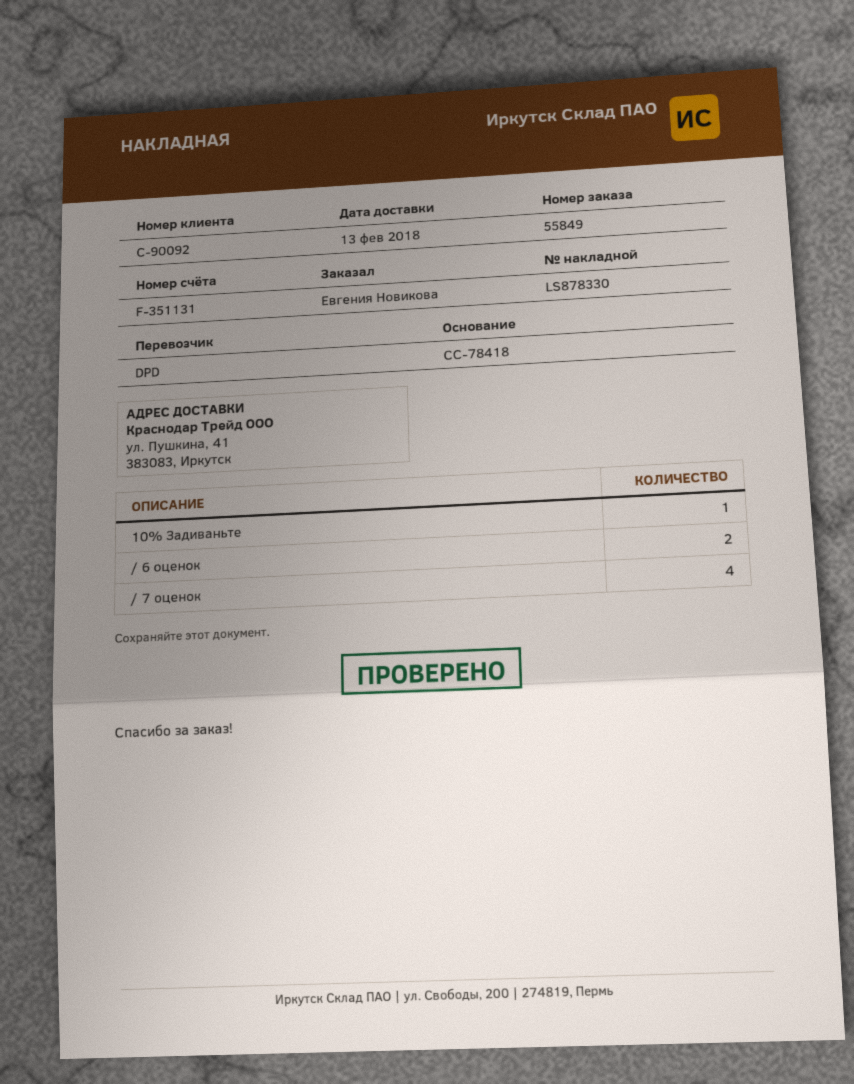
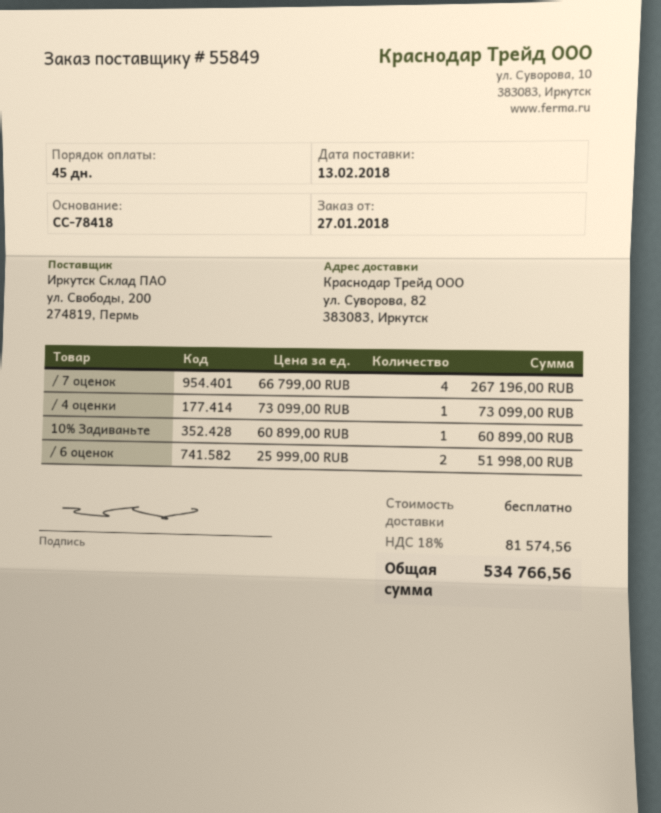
ship to: ул. Пушкина, 41, 383083, Иркутск -> ул. Суворова, 82, 383083, Иркутск
/ 4 оценки: none -> 1

